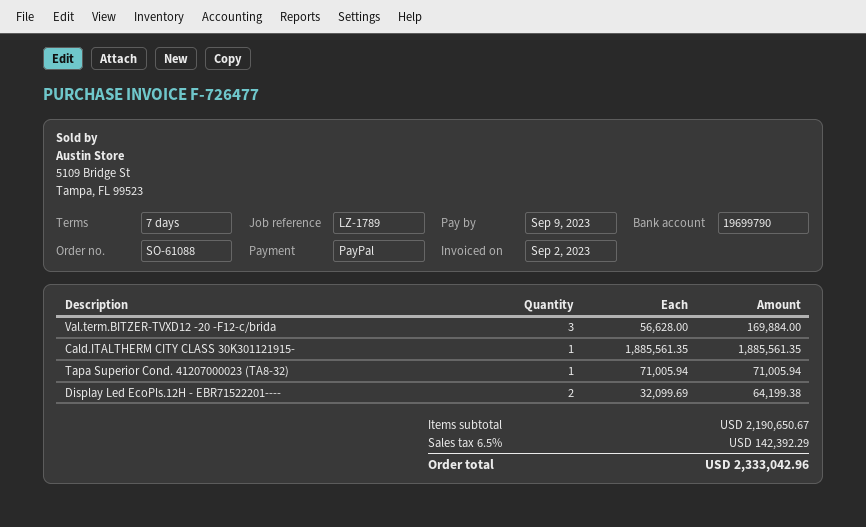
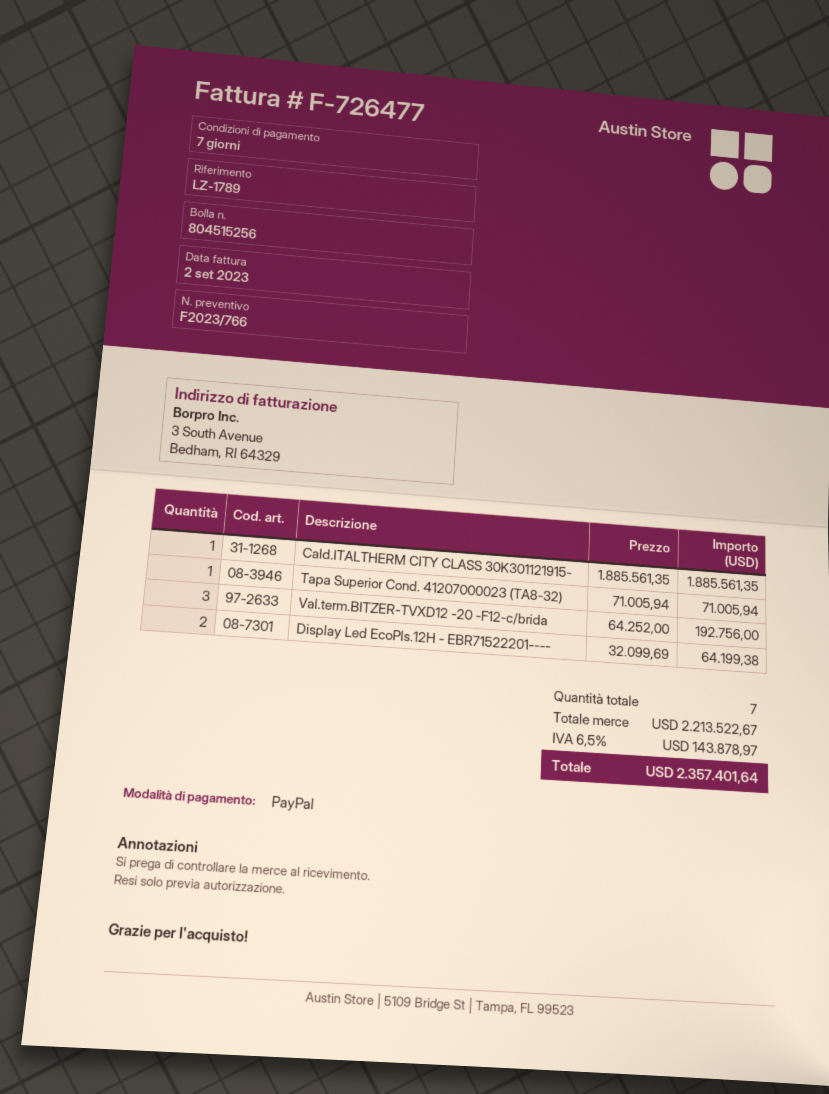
Val.term.BITZER-TVXD12 -20 -F12-c/brida: 3 x 56628.00 = 169884.00 -> 3 x 64252.00 = 192756.00
subtotal: 2190650.67 -> 2213522.67
tax: 6.5% = 142392.29 -> 6.5% = 143878.97
total: 2333042.96 -> 2357401.64

